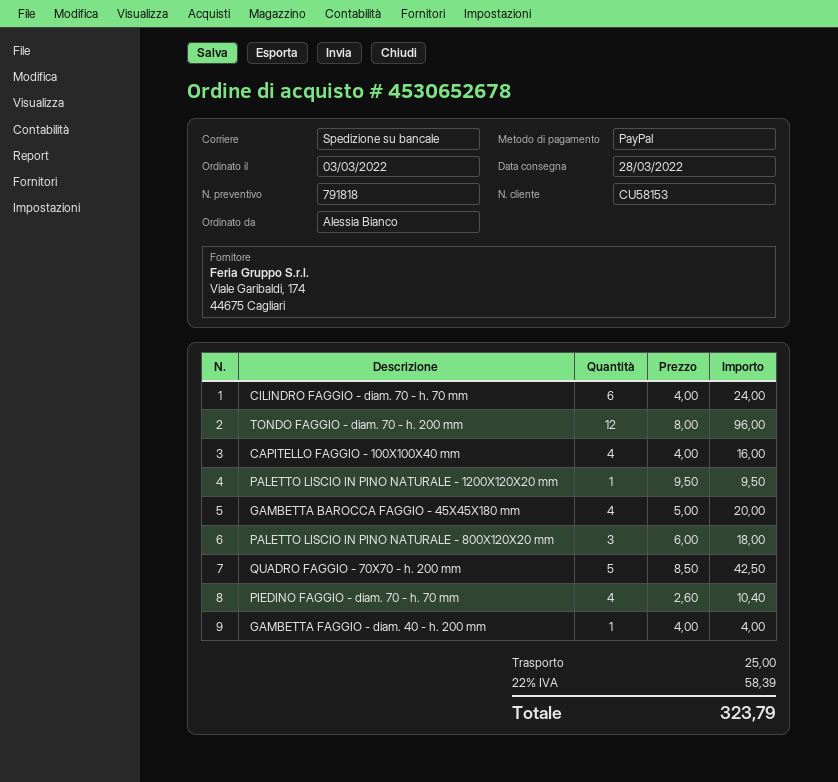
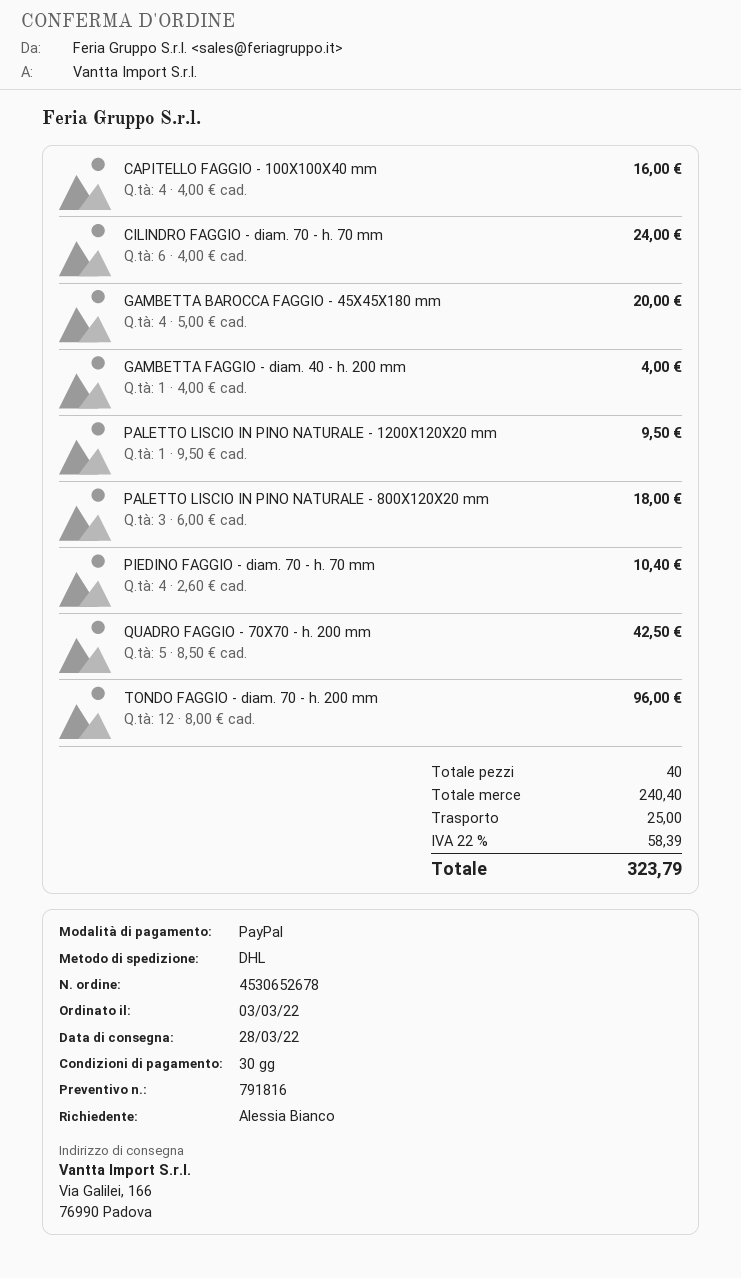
quote number: 791818 -> 791816
shipping method: pallet freight -> DHL

